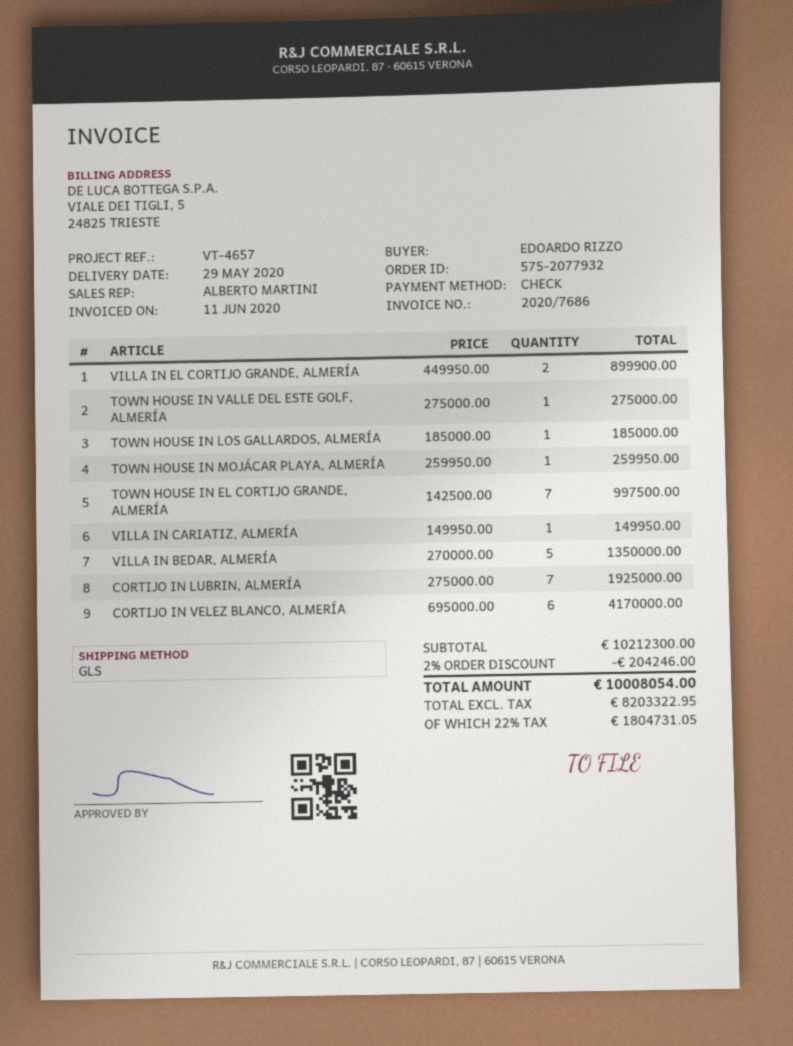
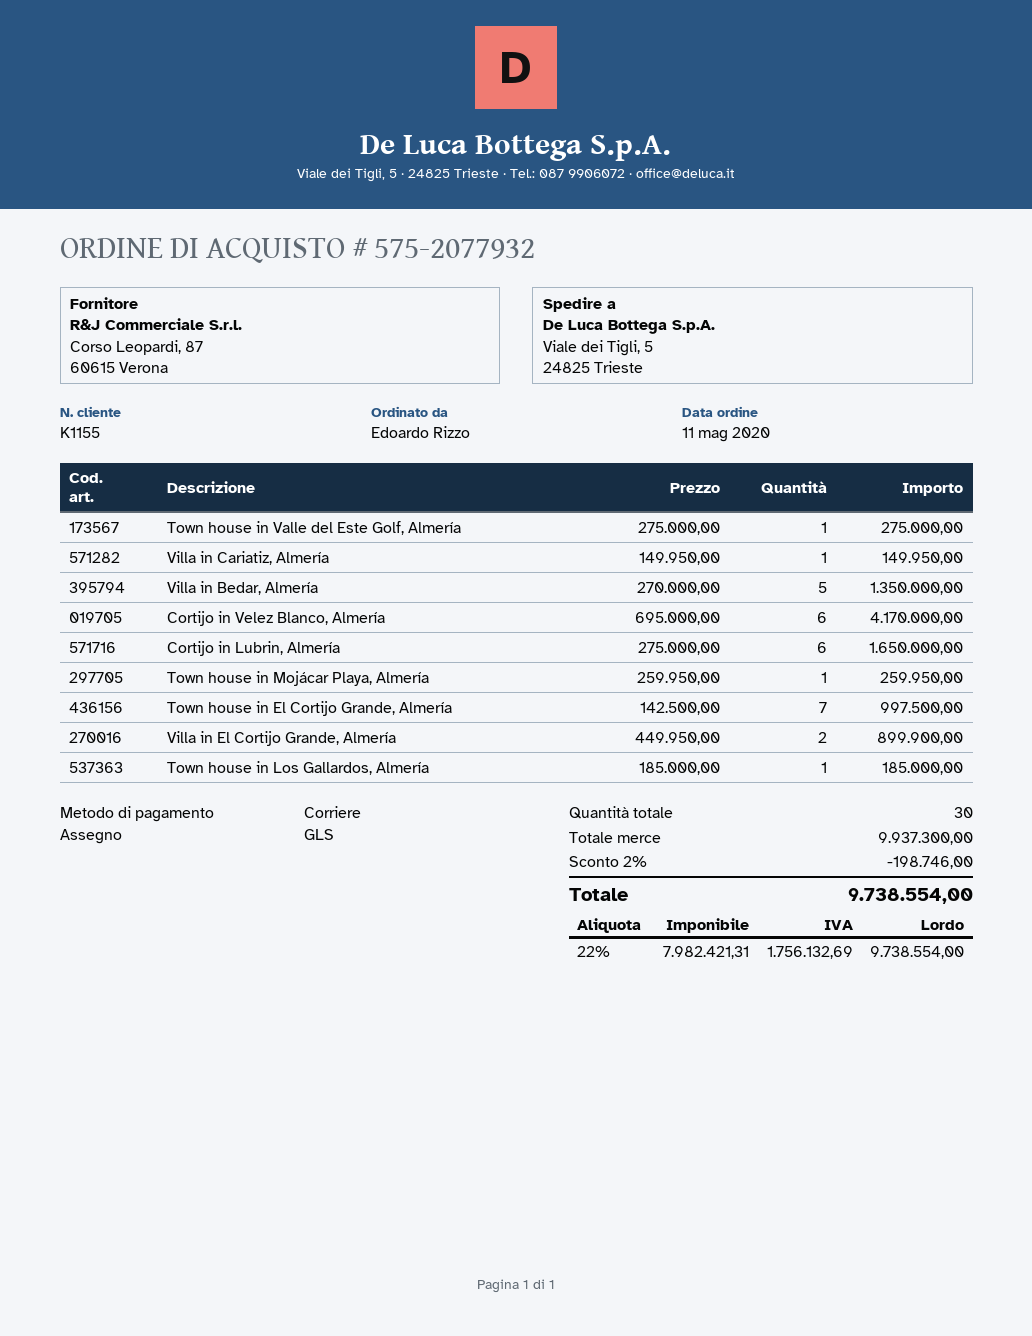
CORTIJO IN LUBRIN, ALMERÍA: 7 x 275000.00 = 1925000.00 -> 6 x 275000.00 = 1650000.00
subtotal: 10212300.00 -> 9937300.00
discount: 2% = 204246.00 -> 2% = 198746.00
net: 8203322.95 -> 7982421.31
tax: 22% = 1804731.05 -> 22% = 1756132.69
total: 10008054.00 -> 9738554.00

